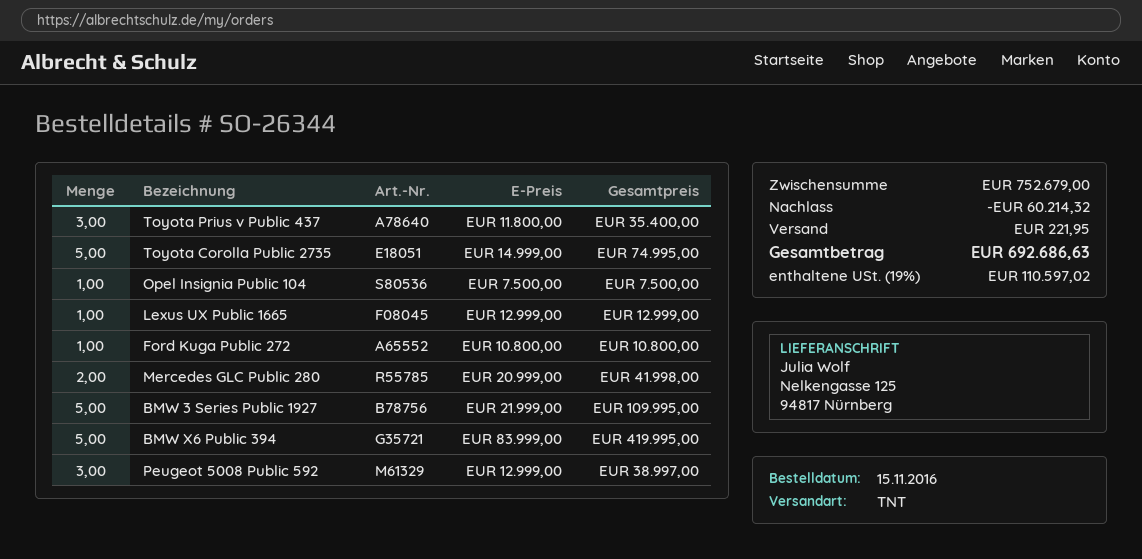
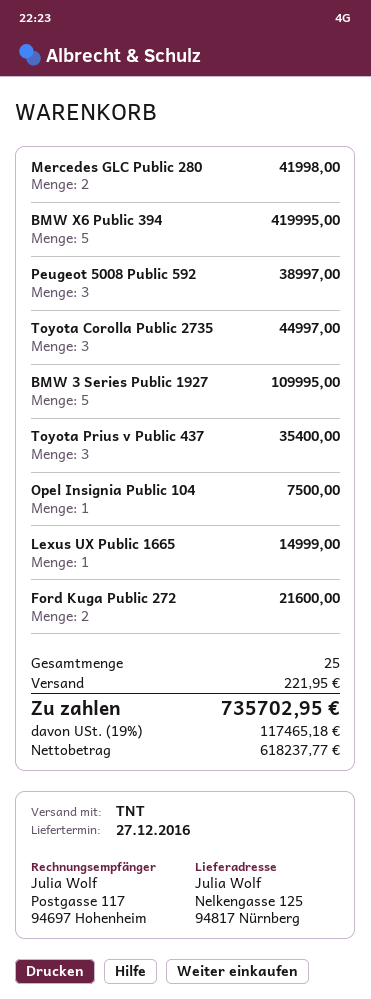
Toyota Corolla Public 2735: 5 for 74995.00 -> 3 for 44997.00
Lexus UX Public 1665: 1 for 12999.00 -> 1 for 14999.00
Ford Kuga Public 272: 1 for 10800.00 -> 2 for 21600.00
discount: 60214.32 -> none
tax: 19% = 110597.02 -> 19% = 117465.18
total: 692686.63 -> 735702.95

